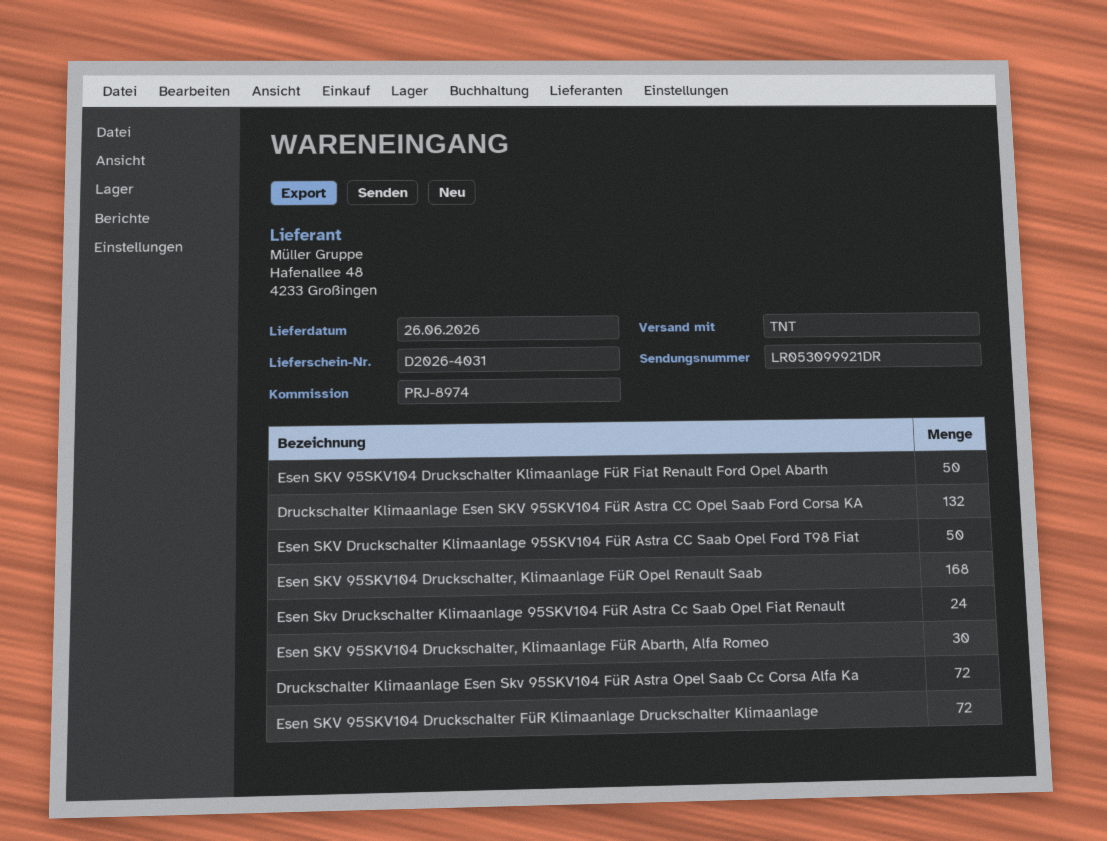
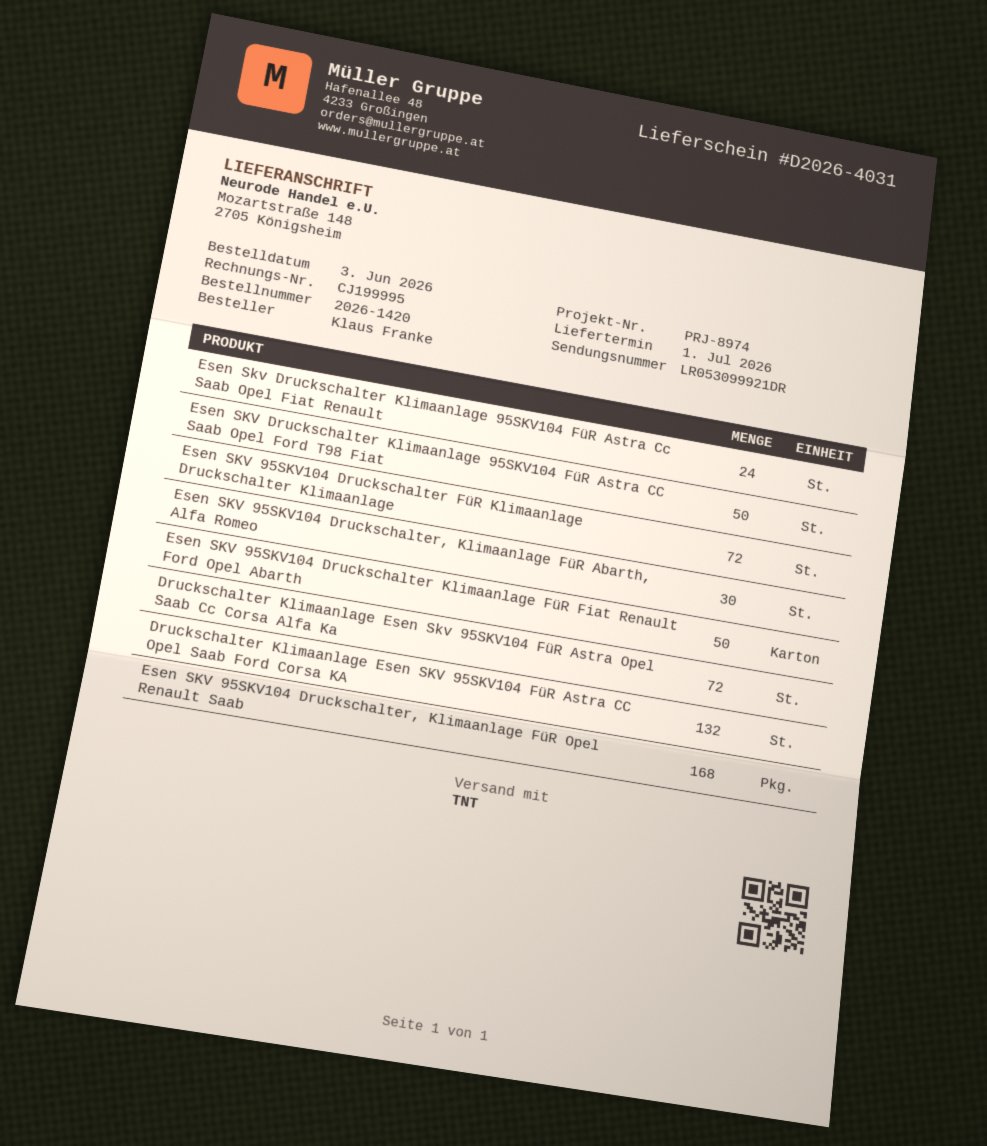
delivery date: 2026-06-26 -> 2026-07-01

